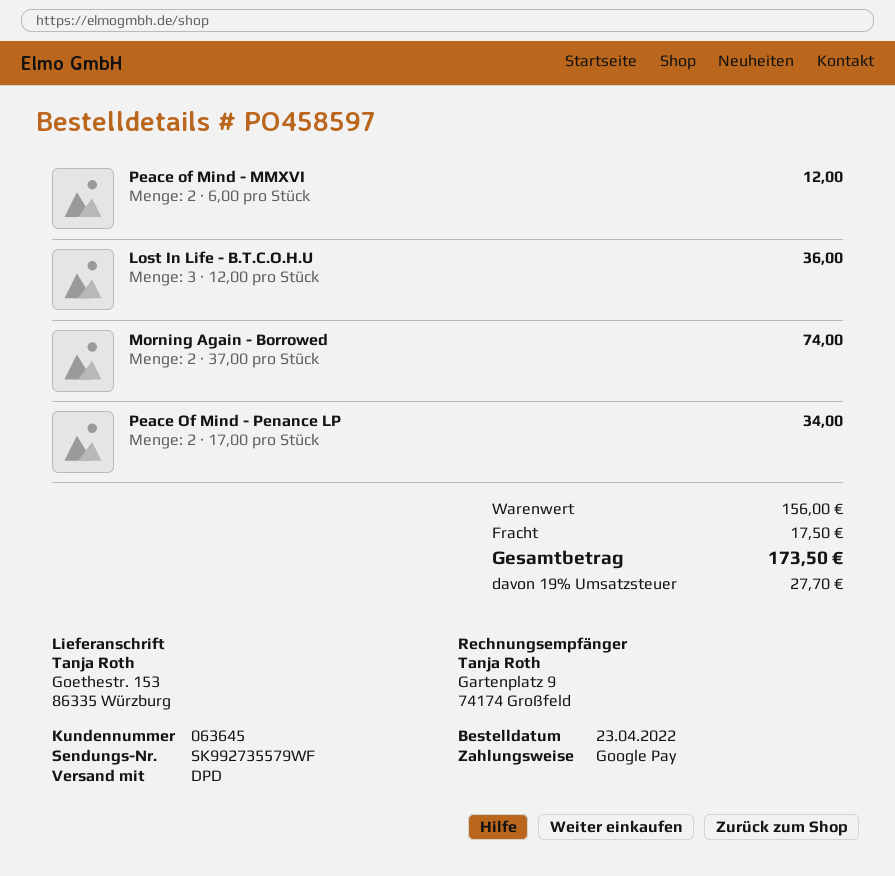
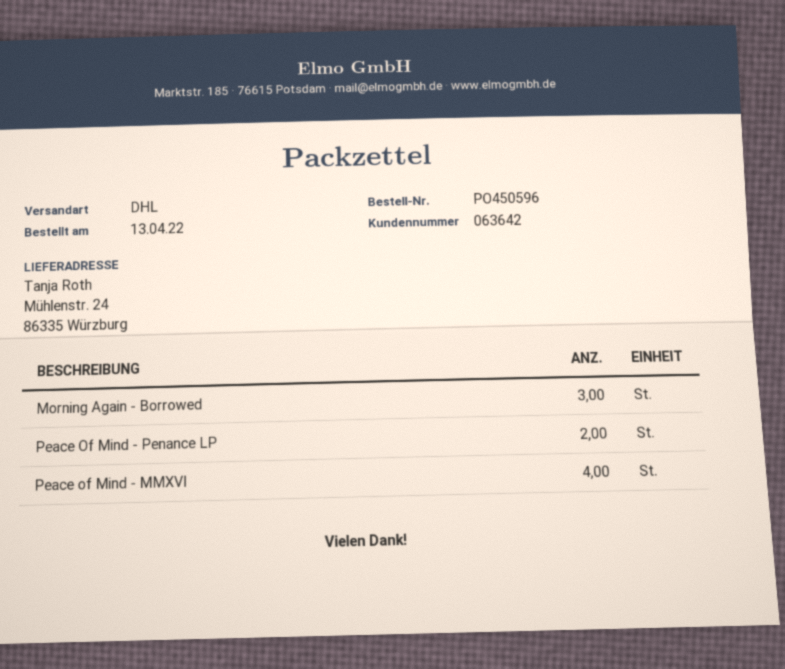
order number: PO458597 -> PO450596
order date: 2022-04-23 -> 2022-04-13
customer number: 063645 -> 063642
shipping method: DPD -> DHL
ship to: Goethestr. 153, 86335 Würzburg -> Mühlenstr. 24, 86335 Würzburg
Peace of Mind - MMXVI: 2 -> 4
Lost In Life - B.T.C.O.H.U: 3 -> none
Morning Again - Borrowed: 2 -> 3

